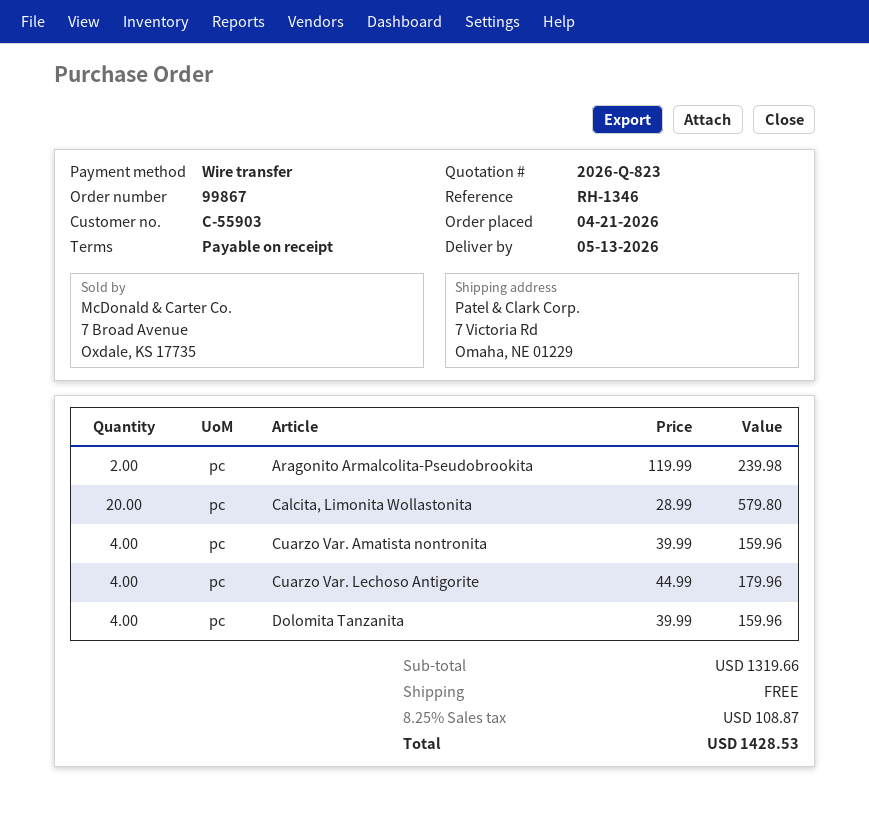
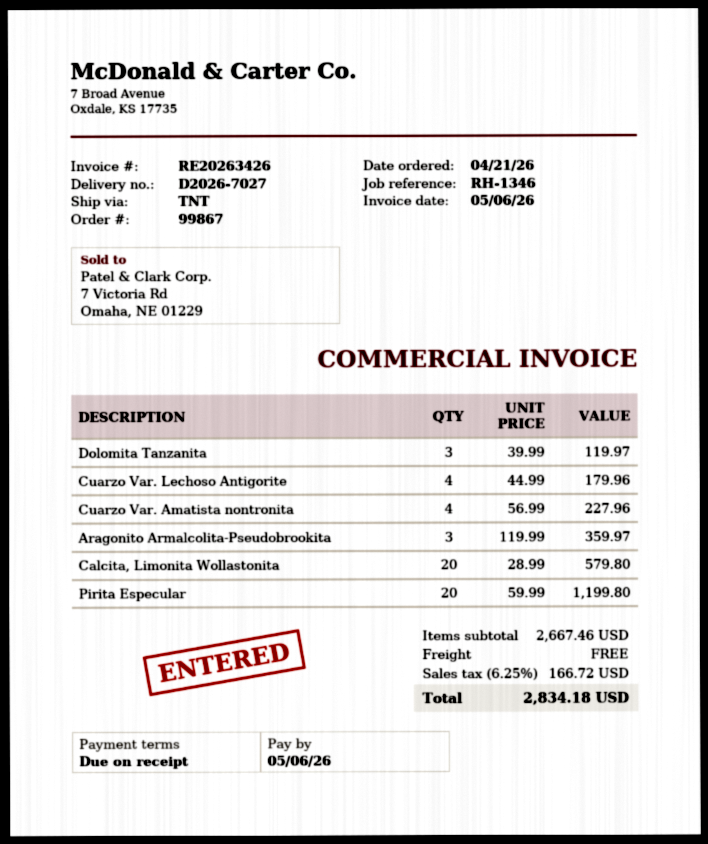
Aragonito Armalcolita-Pseudobrookita: 2 x 119.99 = 239.98 -> 3 x 119.99 = 359.97
Cuarzo Var. Amatista nontronita: 4 x 39.99 = 159.96 -> 4 x 56.99 = 227.96
Dolomita Tanzanita: 4 x 39.99 = 159.96 -> 3 x 39.99 = 119.97
Pirita Especular: none -> 20 x 59.99 = 1199.80
subtotal: 1319.66 -> 2667.46
tax: 8.25% = 108.87 -> 6.25% = 166.72
total: 1428.53 -> 2834.18

